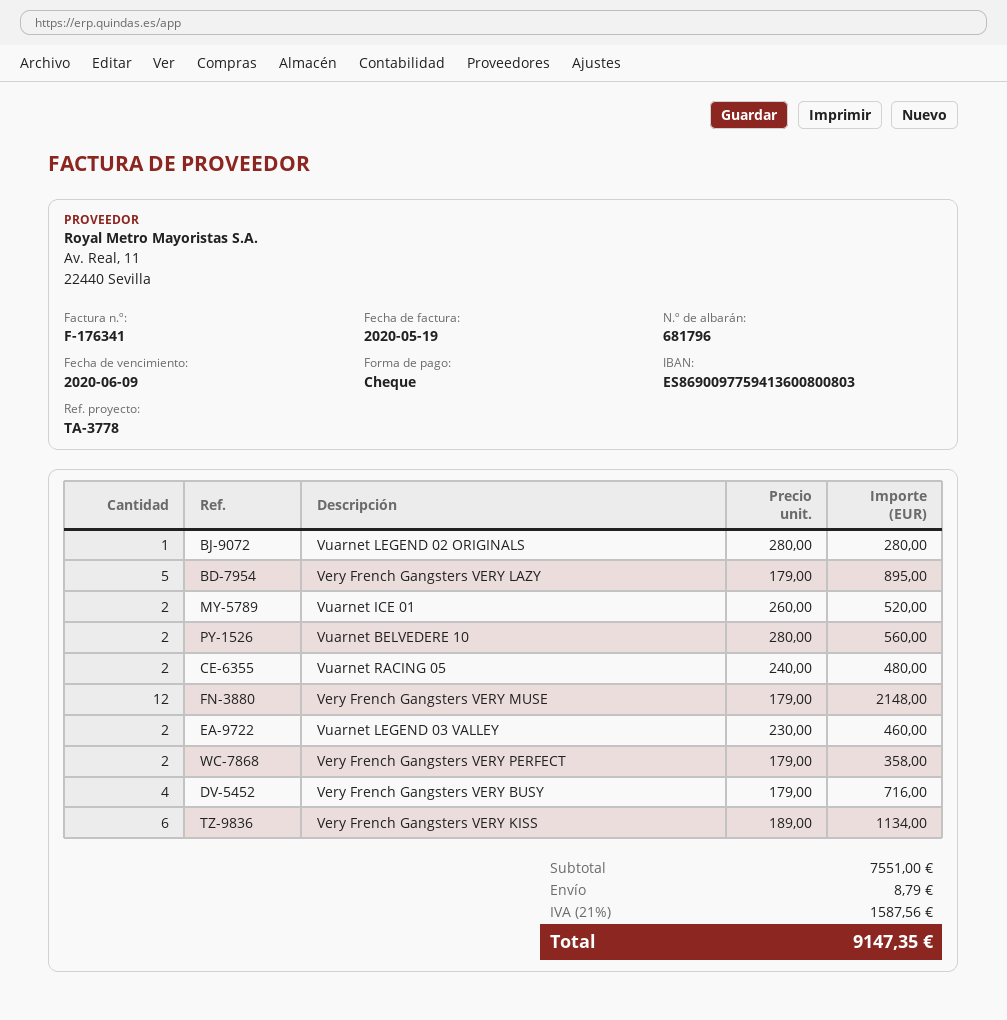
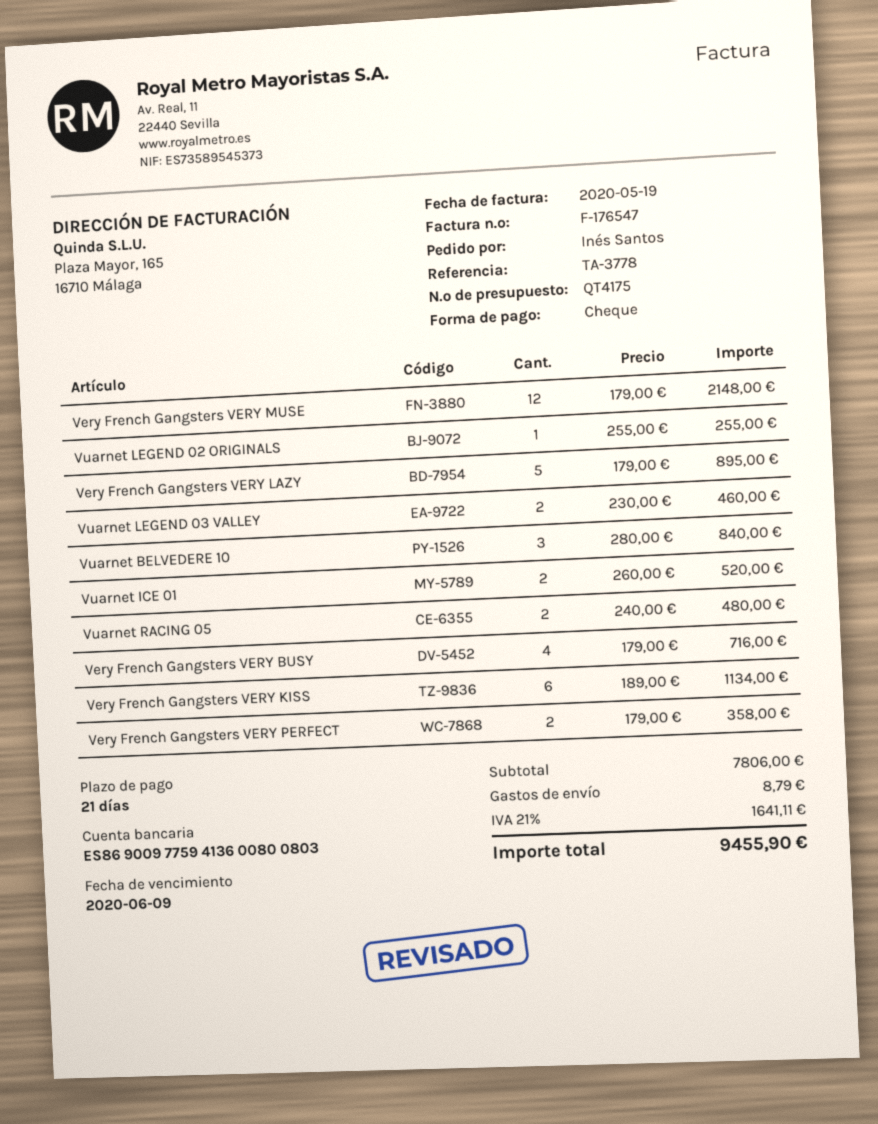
invoice number: F-176341 -> F-176547
Vuarnet LEGEND 02 ORIGINALS: 1 x 280.00 = 280.00 -> 1 x 255.00 = 255.00
Vuarnet BELVEDERE 10: 2 x 280.00 = 560.00 -> 3 x 280.00 = 840.00
subtotal: 7551.00 -> 7806.00
tax: 21% = 1587.56 -> 21% = 1641.11
total: 9147.35 -> 9455.90

